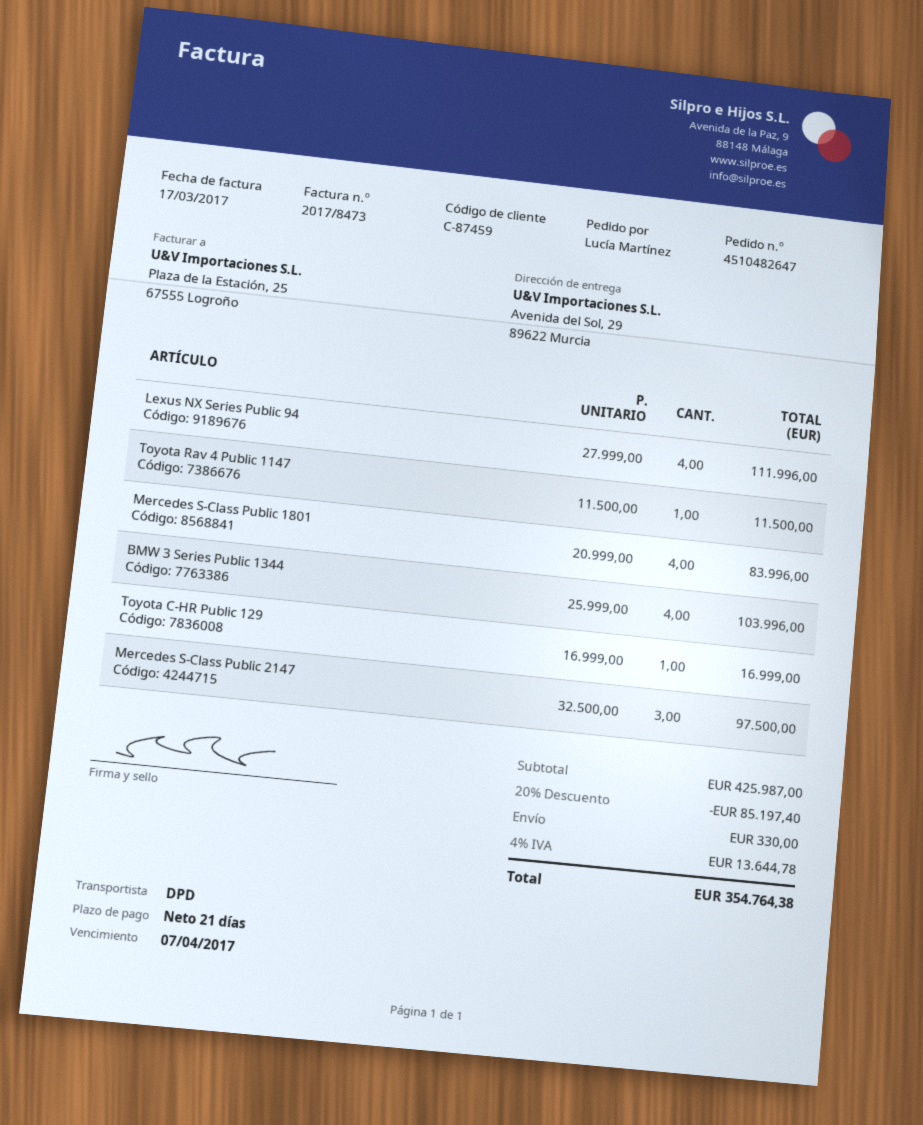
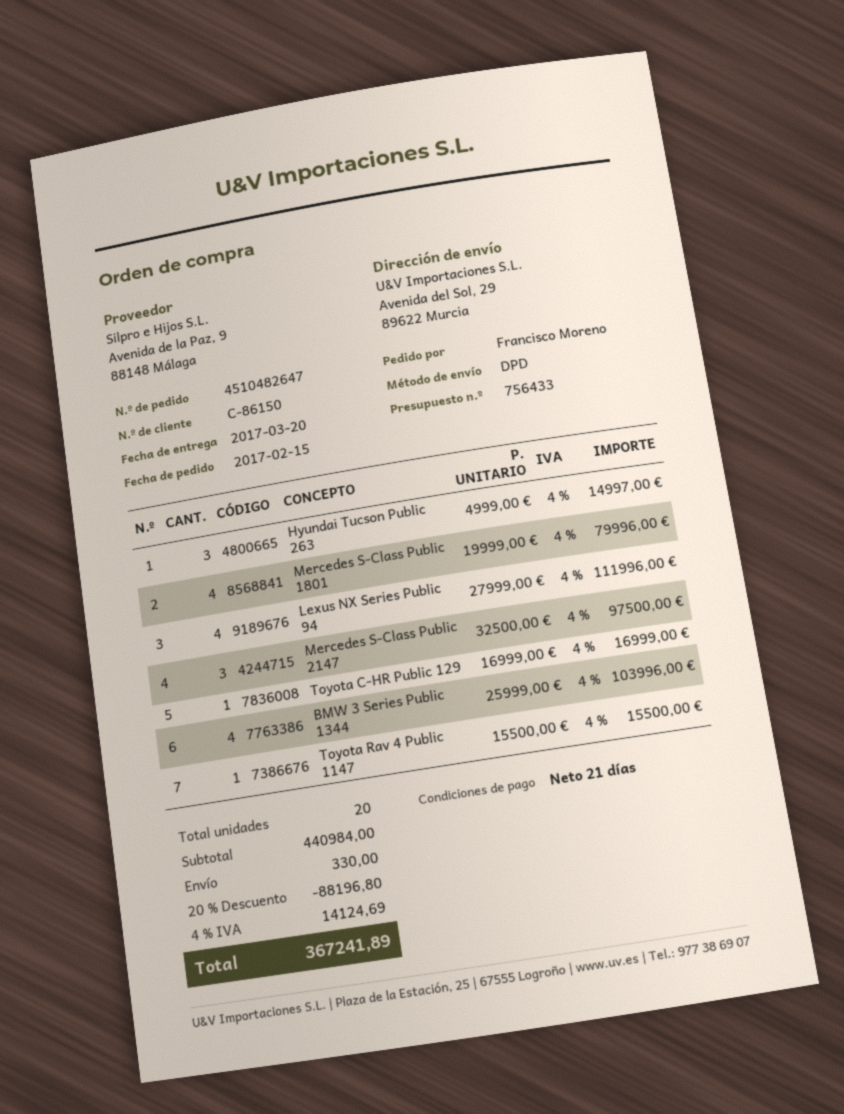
customer number: C-87459 -> C-86150
ordered by: Lucía Martínez -> Francisco Moreno
Toyota Rav 4 Public 1147: 1 x 11500.00 = 11500.00 -> 1 x 15500.00 = 15500.00
Mercedes S-Class Public 1801: 4 x 20999.00 = 83996.00 -> 4 x 19999.00 = 79996.00
Hyundai Tucson Public 263: none -> 3 x 4999.00 = 14997.00
subtotal: 425987.00 -> 440984.00
discount: 20% = 85197.40 -> 20% = 88196.80
tax: 4% = 13644.78 -> 4% = 14124.69
total: 354764.38 -> 367241.89

